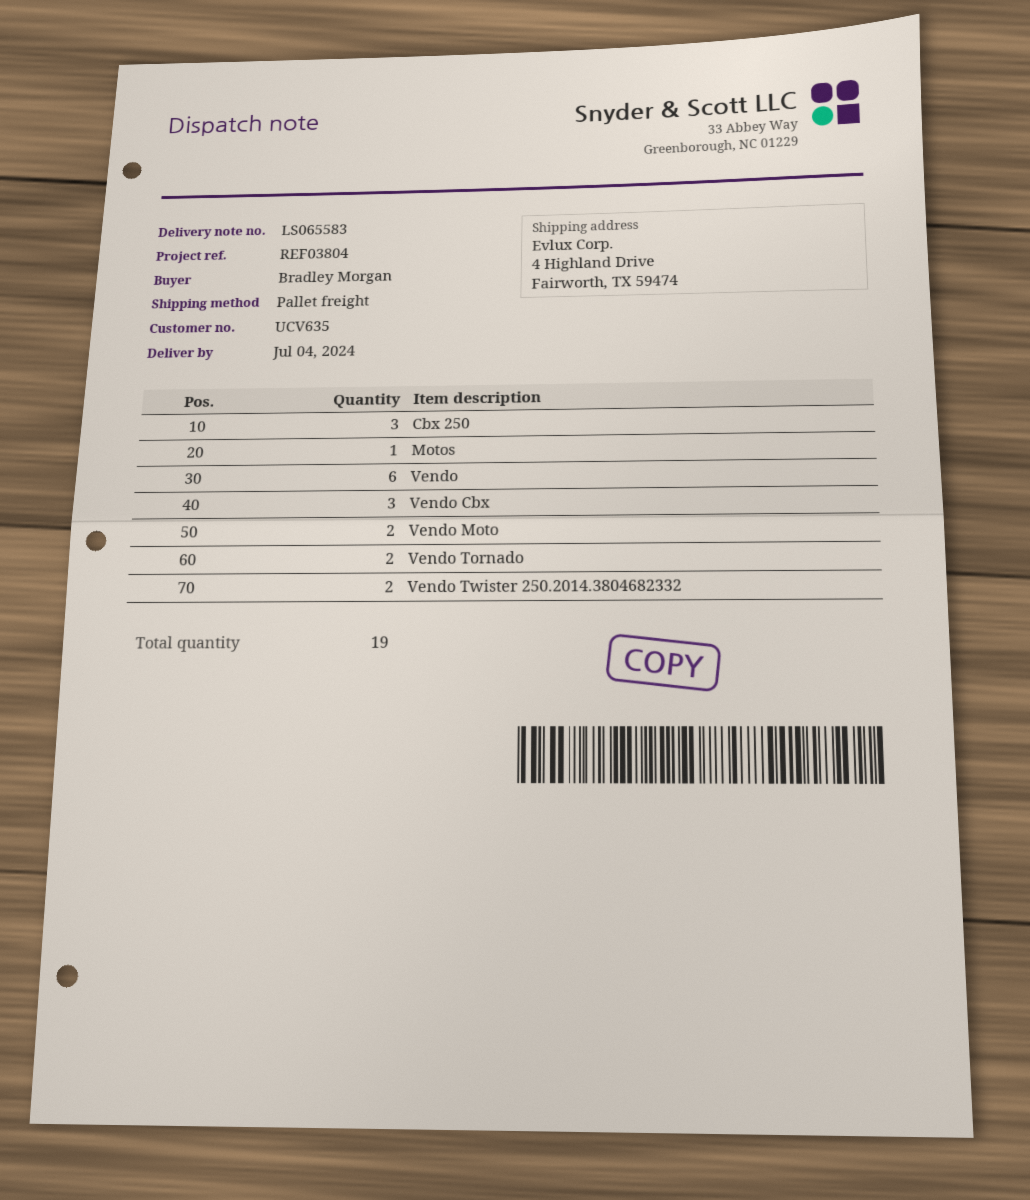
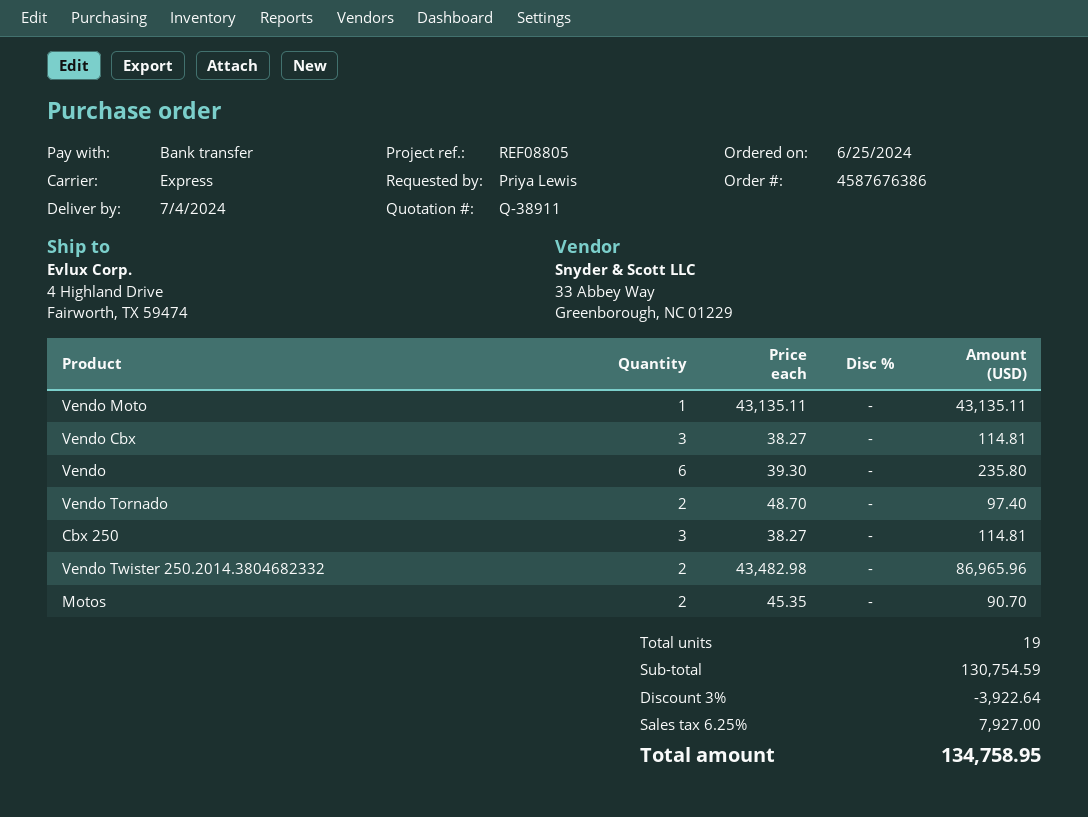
reference: REF03804 -> REF08805
ordered by: Bradley Morgan -> Priya Lewis
shipping method: pallet freight -> express
Motos: 1 -> 2
Vendo Moto: 2 -> 1

